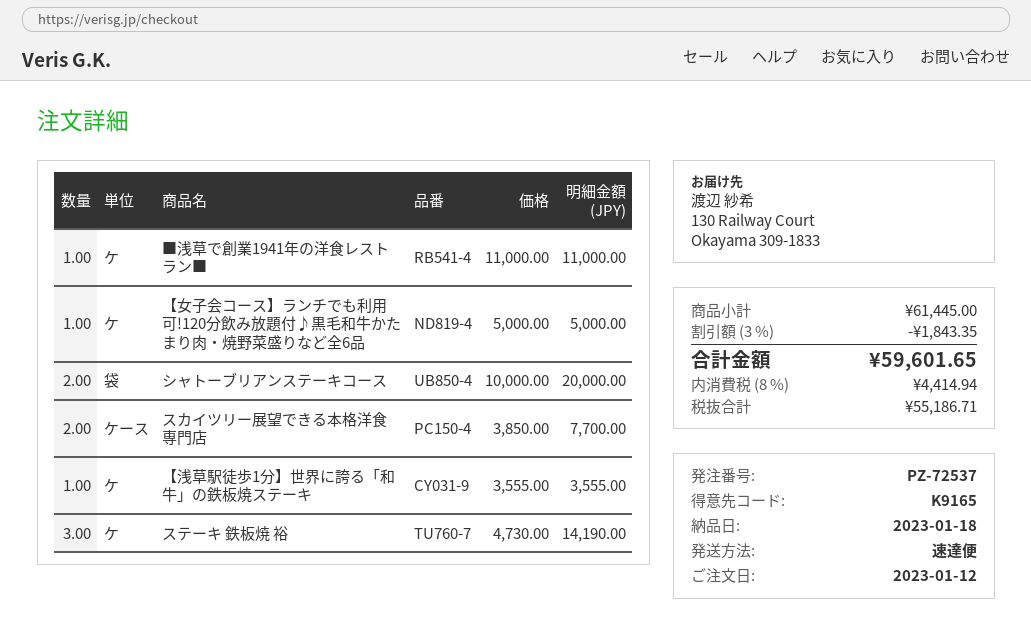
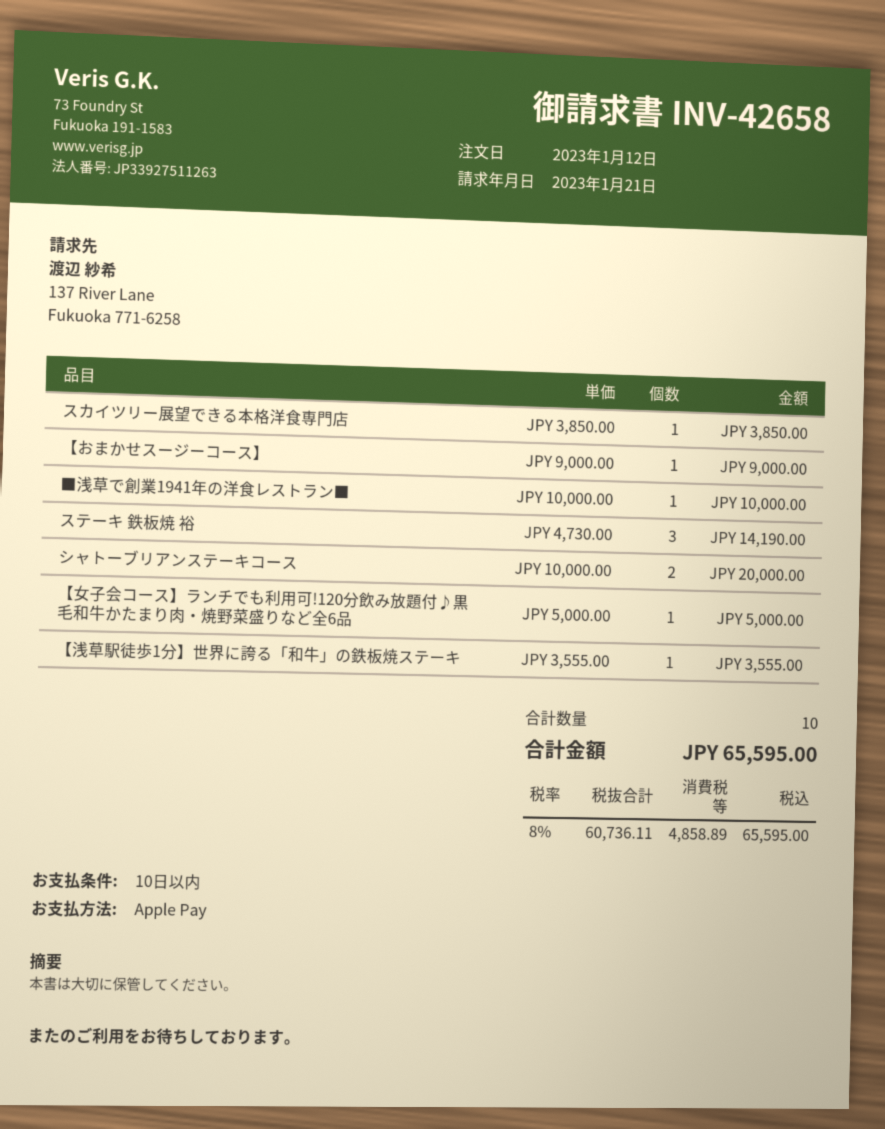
■浅草で創業1941年の洋食レストラン■: 1 x 11000.00 = 11000.00 -> 1 x 10000.00 = 10000.00
スカイツリー展望できる本格洋食専門店: 2 x 3850.00 = 7700.00 -> 1 x 3850.00 = 3850.00
【おまかせスージーコース】: none -> 1 x 9000.00 = 9000.00
discount: 3% = 1843.35 -> none
net: 55186.71 -> 60736.11
tax: 8% = 4414.94 -> 8% = 4858.89
total: 59601.65 -> 65595.00

